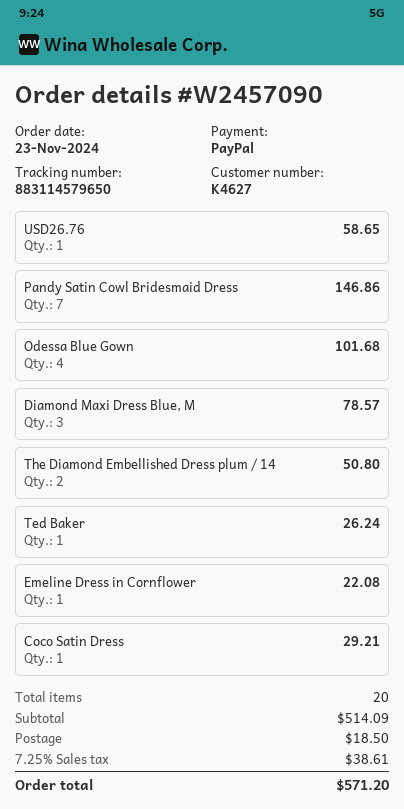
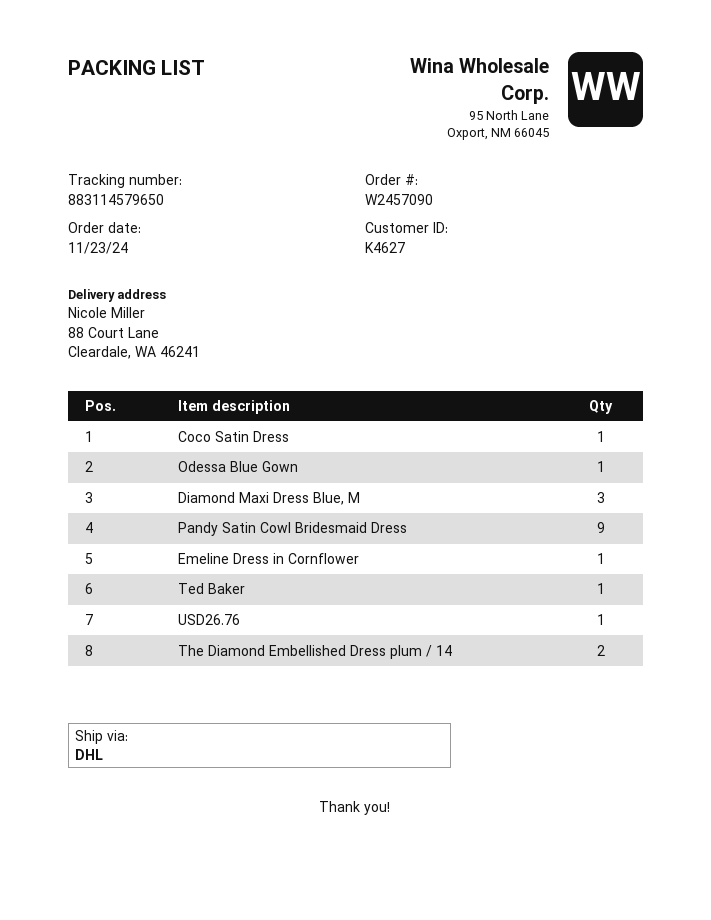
Pandy Satin Cowl Bridesmaid Dress: 7 -> 9
Odessa Blue Gown: 4 -> 1

